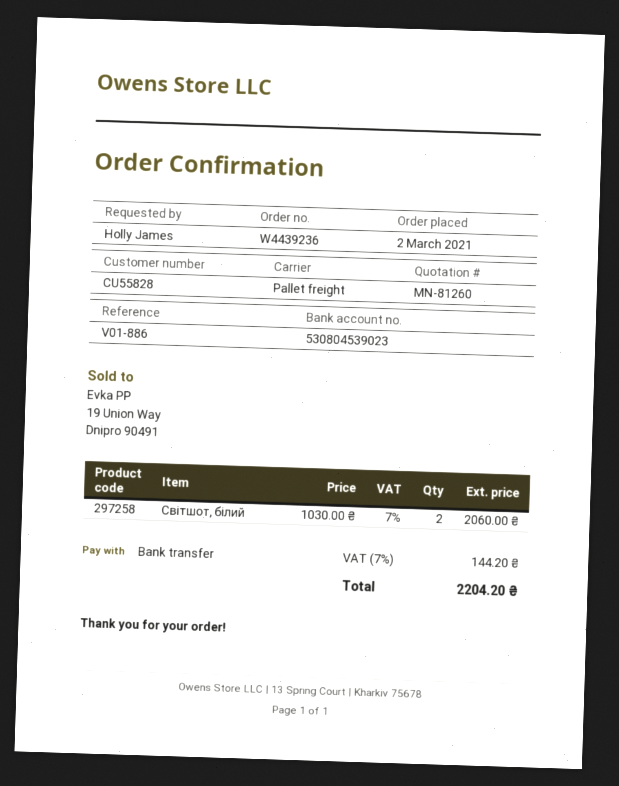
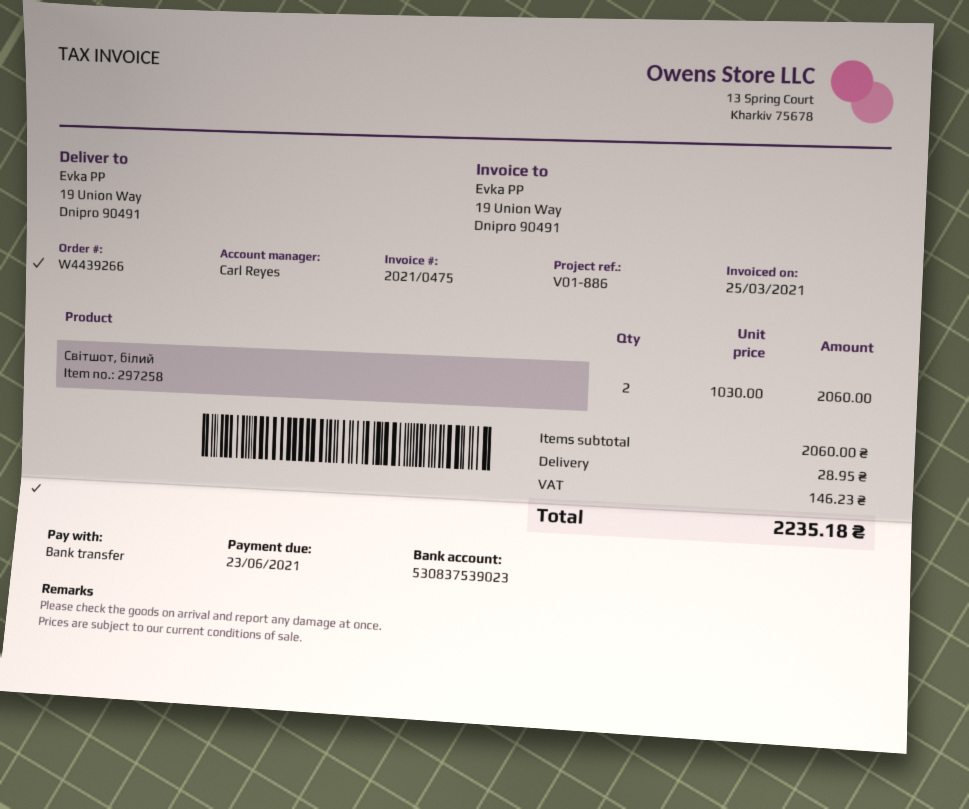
order number: W4439236 -> W4439266
bank account: 530804539023 -> 530837539023
shipping: none -> 28.95
tax: 144.20 -> 146.23
total: 2204.20 -> 2235.18

